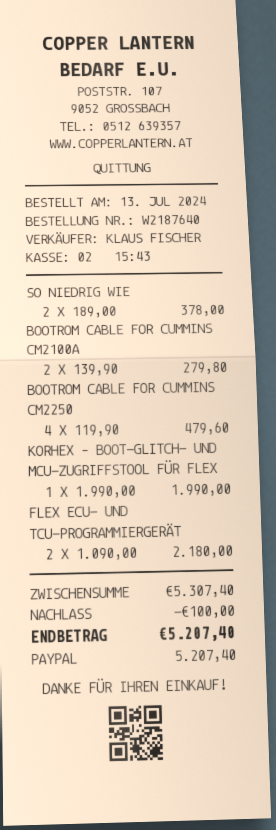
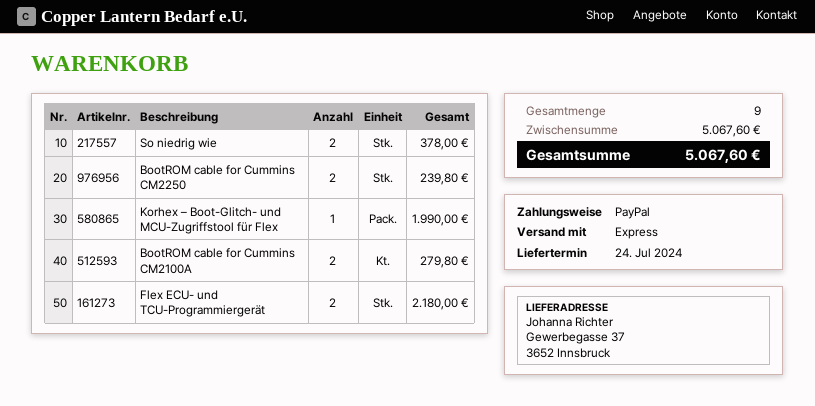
BOOTROM CABLE FOR CUMMINS CM2250: 4 for 479.60 -> 2 for 239.80
subtotal: 5307.40 -> 5067.60
discount: 100.00 -> none
total: 5207.40 -> 5067.60

